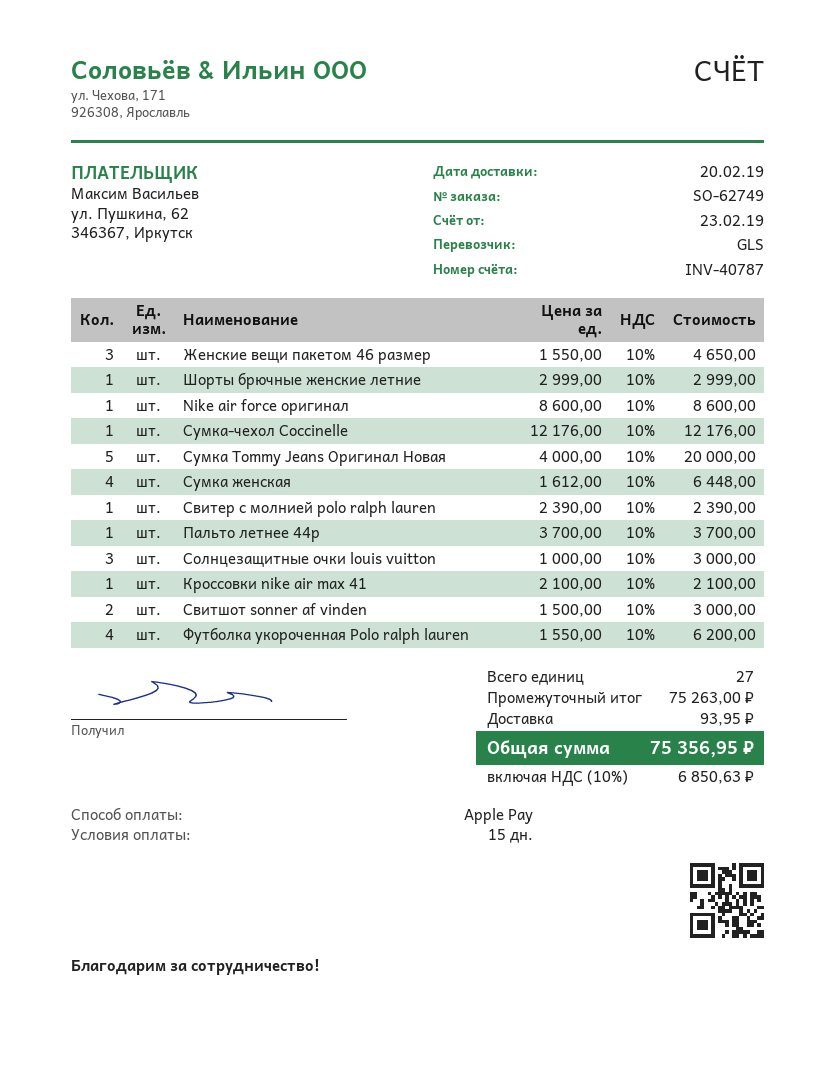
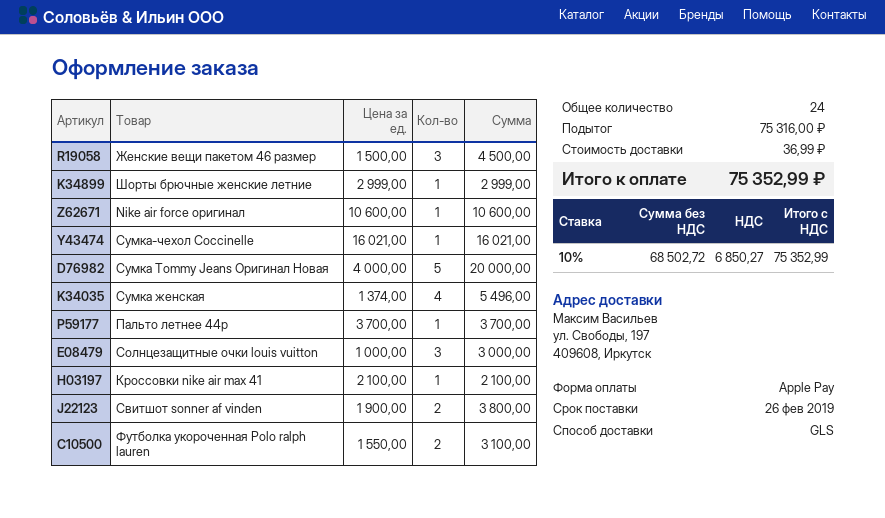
delivery date: 2019-02-20 -> 2019-02-26
Женские вещи пакетом 46 размер: 3 x 1550.00 = 4650.00 -> 3 x 1500.00 = 4500.00
Nike air force оригинал: 1 x 8600.00 = 8600.00 -> 1 x 10600.00 = 10600.00
Сумка-чехол Coccinelle: 1 x 12176.00 = 12176.00 -> 1 x 16021.00 = 16021.00
Сумка женская: 4 x 1612.00 = 6448.00 -> 4 x 1374.00 = 5496.00
Свитер с молнией polo ralph lauren: 1 x 2390.00 = 2390.00 -> none
Свитшот sonner af vinden: 2 x 1500.00 = 3000.00 -> 2 x 1900.00 = 3800.00
Футболка укороченная Polo ralph lauren: 4 x 1550.00 = 6200.00 -> 2 x 1550.00 = 3100.00
total quantity: 27 -> 24
subtotal: 75263.00 -> 75316.00
shipping: 93.95 -> 36.99
tax: 10% = 6850.63 -> 10% = 6850.27
total: 75356.95 -> 75352.99

